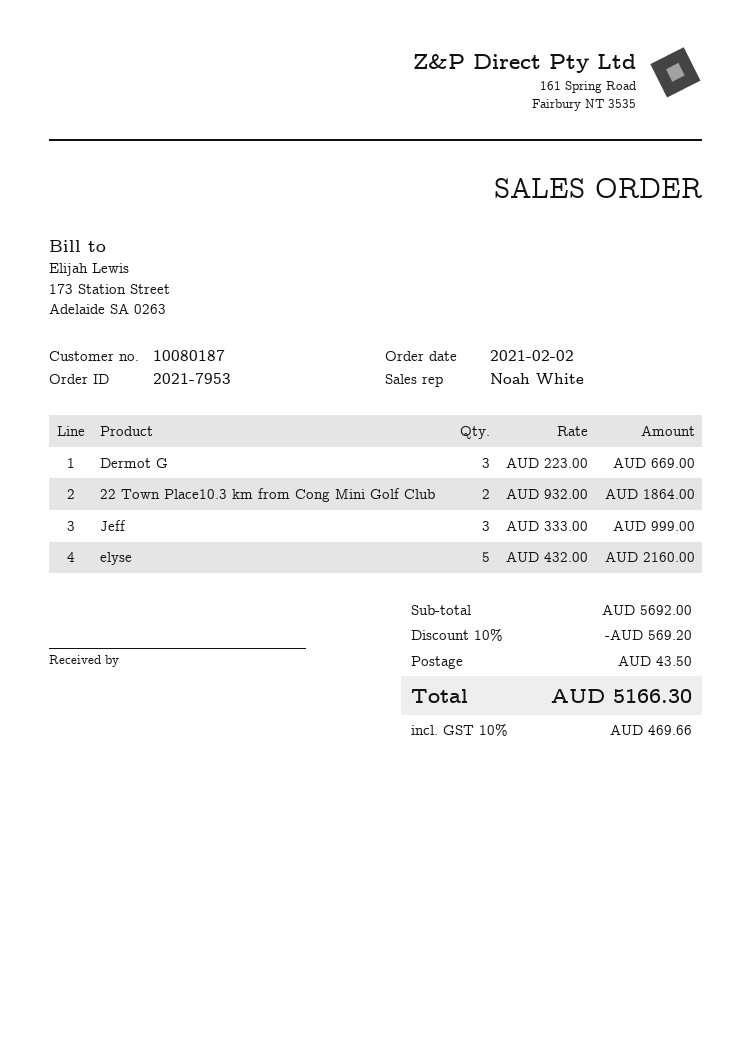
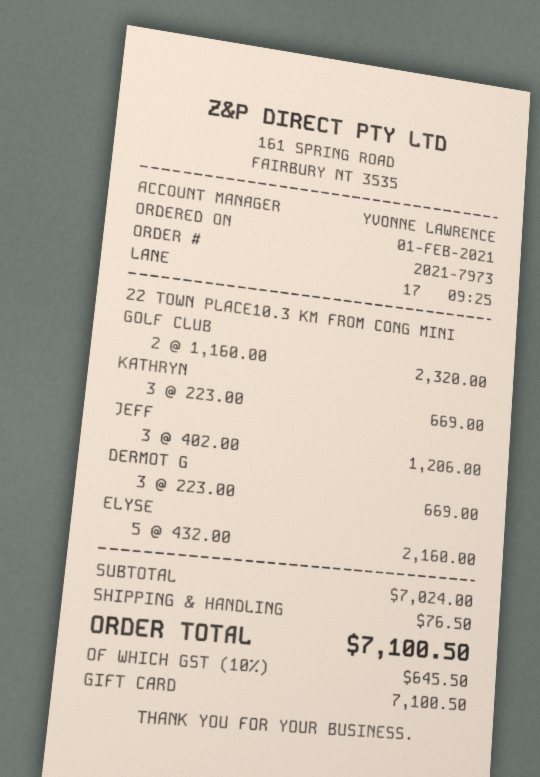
order number: 2021-7953 -> 2021-7973
order date: 2021-02-02 -> 2021-02-01
sales rep: Noah White -> YVONNE LAWRENCE
22 Town Place10.3 km from Cong Mini Golf Club: 2 x 932.00 = 1864.00 -> 2 x 1160.00 = 2320.00
Jeff: 3 x 333.00 = 999.00 -> 3 x 402.00 = 1206.00
KATHRYN: none -> 3 x 223.00 = 669.00
subtotal: 5692.00 -> 7024.00
discount: 10% = 569.20 -> none
shipping: 43.50 -> 76.50
tax: 10% = 469.66 -> 10% = 645.50
total: 5166.30 -> 7100.50

